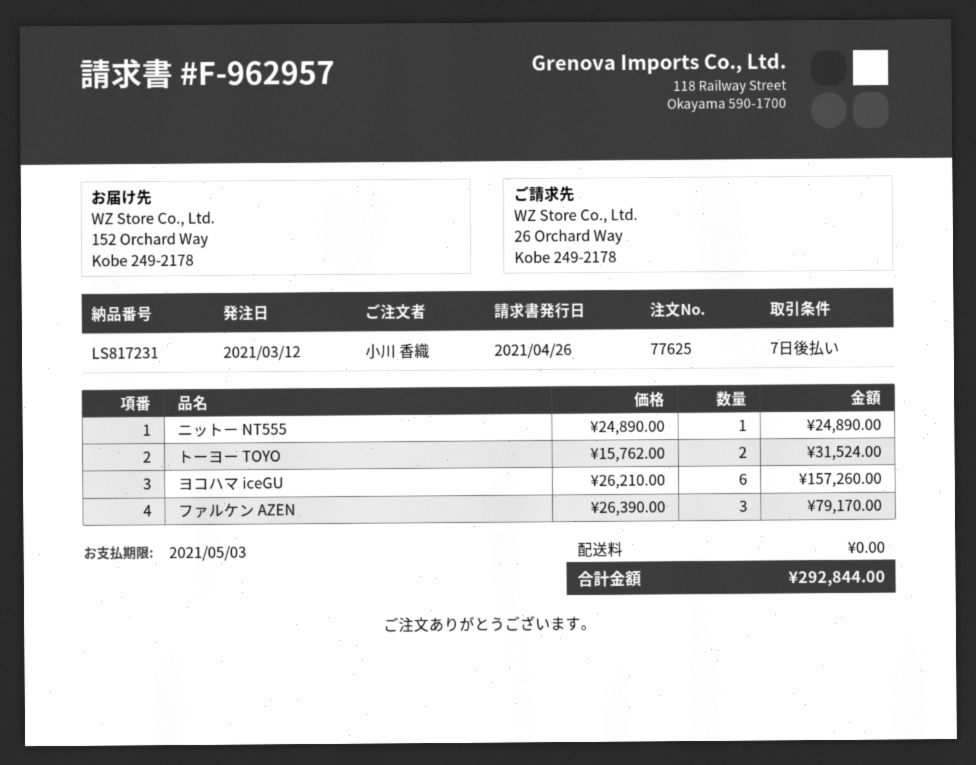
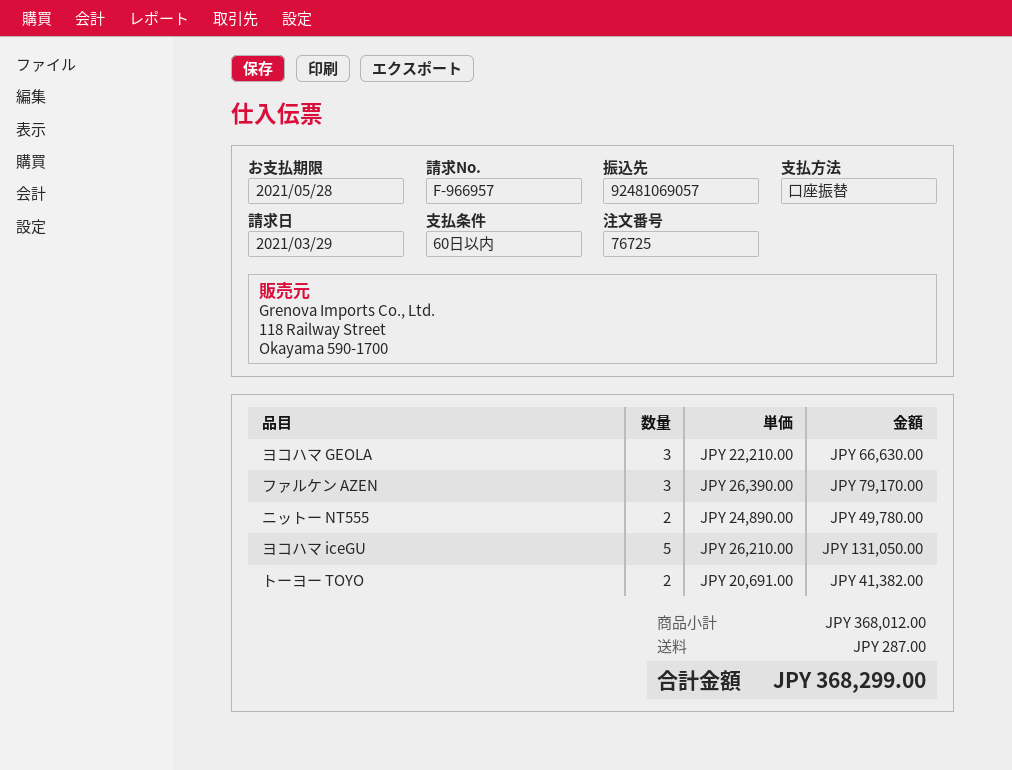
order number: 77625 -> 76725
invoice number: F-962957 -> F-966957
invoice date: 2021-04-26 -> 2021-03-29
payment terms: 7 days -> 60 days
due date: 2021-05-03 -> 2021-05-28
ニットー NT555: 1 x 24890.00 = 24890.00 -> 2 x 24890.00 = 49780.00
トーヨー TOYO: 2 x 15762.00 = 31524.00 -> 2 x 20691.00 = 41382.00
ヨコハマ iceGU: 6 x 26210.00 = 157260.00 -> 5 x 26210.00 = 131050.00
ヨコハマ GEOLA: none -> 3 x 22210.00 = 66630.00
shipping: 0.00 -> 287.00
total: 292844.00 -> 368299.00

